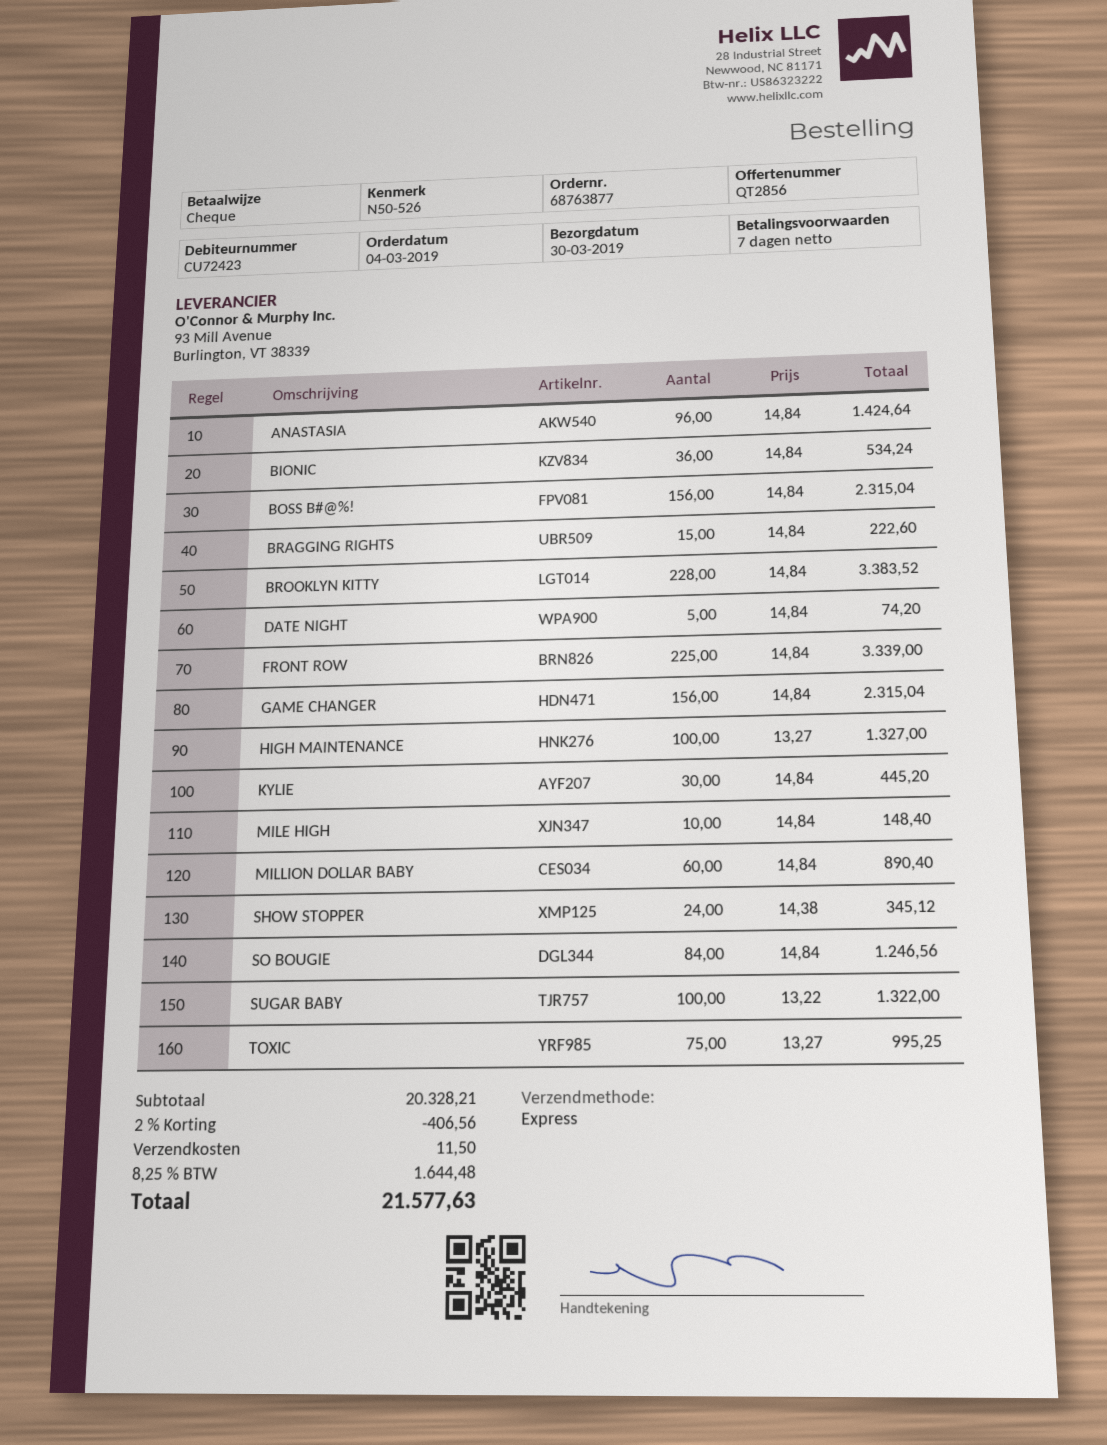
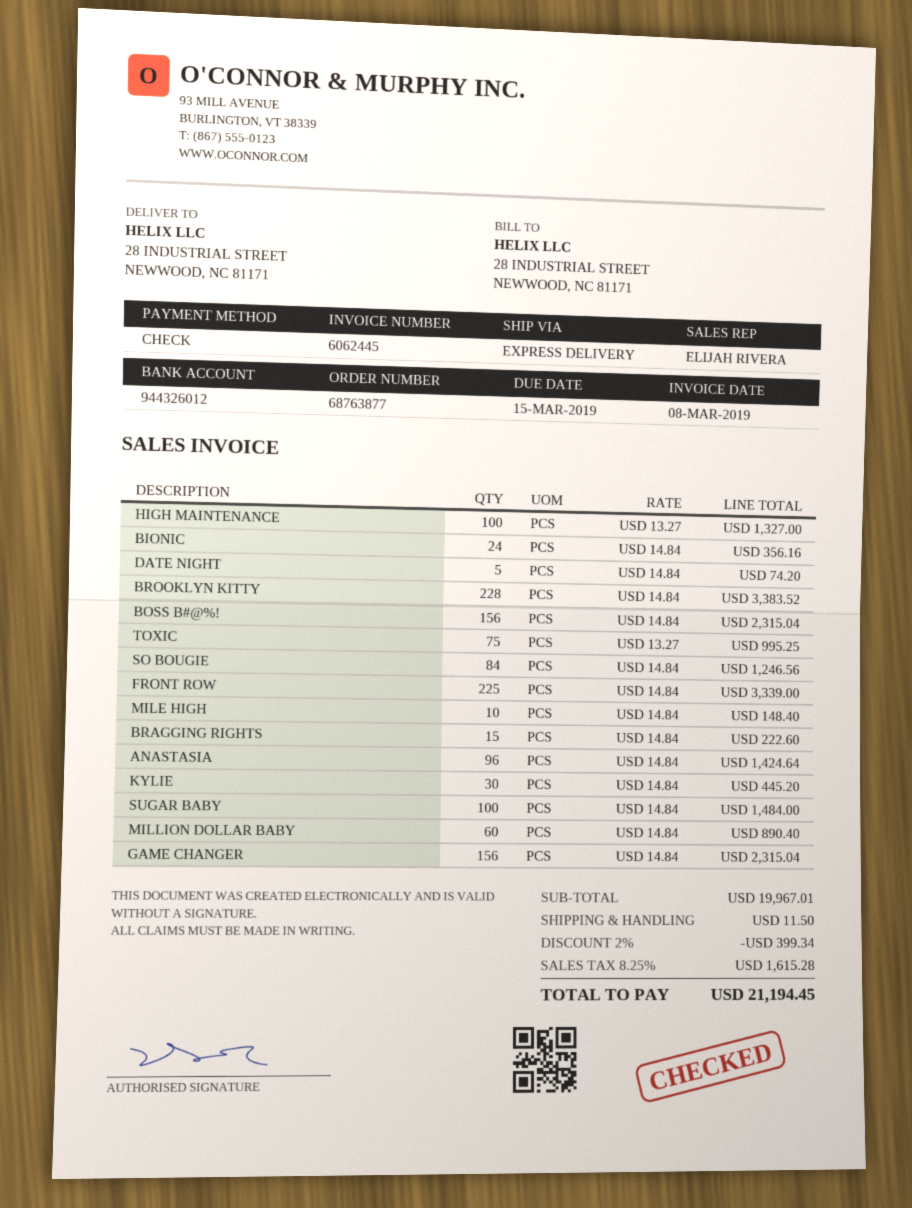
BIONIC: 36 x 14.84 = 534.24 -> 24 x 14.84 = 356.16
SHOW STOPPER: 24 x 14.38 = 345.12 -> none
SUGAR BABY: 100 x 13.22 = 1322.00 -> 100 x 14.84 = 1484.00
subtotal: 20328.21 -> 19967.01
discount: 2% = 406.56 -> 2% = 399.34
tax: 8.25% = 1644.48 -> 8.25% = 1615.28
total: 21577.63 -> 21194.45

